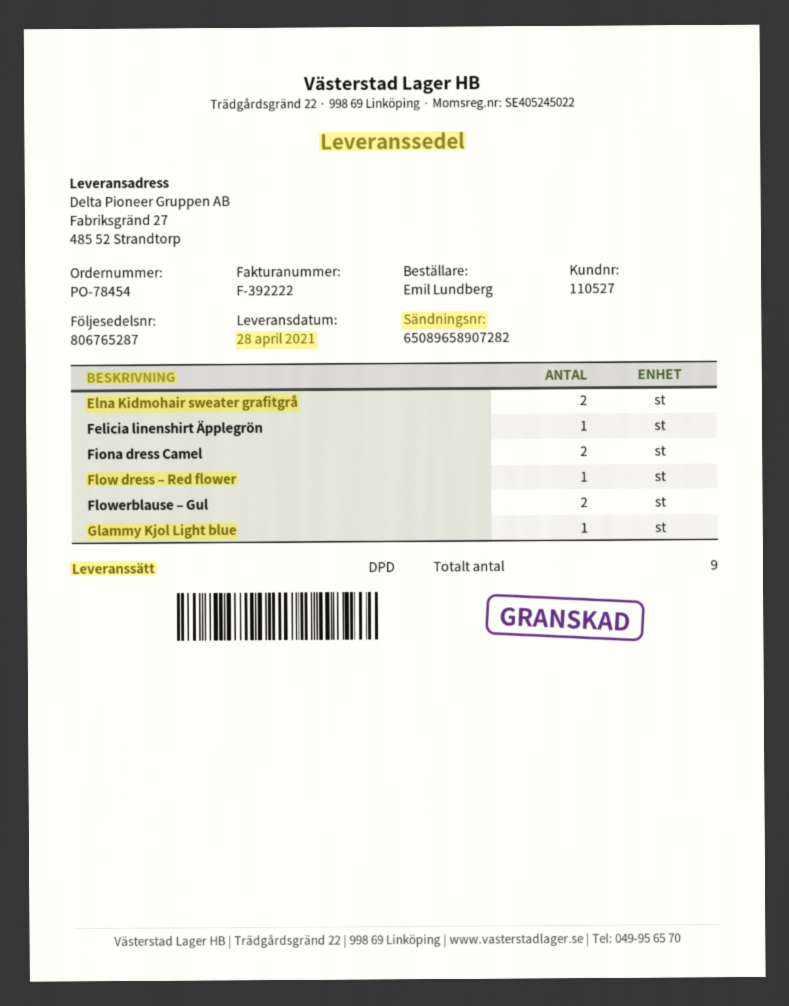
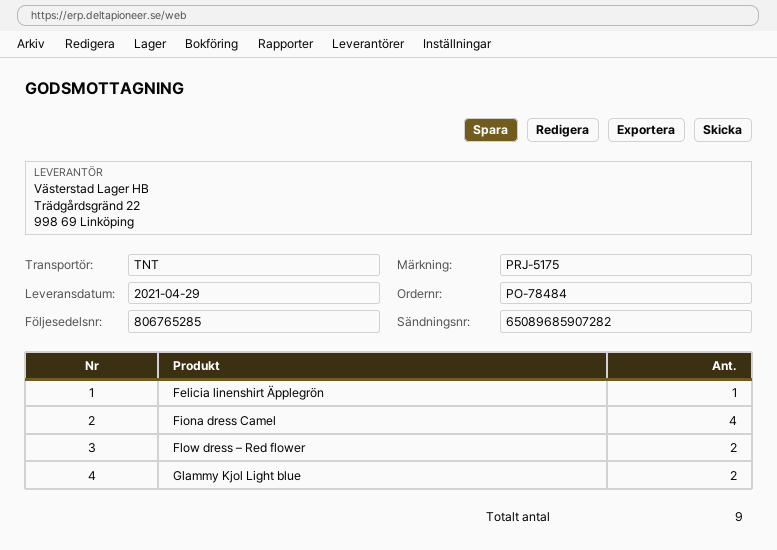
order number: PO-78454 -> PO-78484
delivery note number: 806765287 -> 806765285
delivery date: 2021-04-28 -> 2021-04-29
shipping method: DPD -> TNT
tracking number: 65089658907282 -> 65089685907282
Elna Kidmohair sweater grafitgrå: 2 -> none
Fiona dress Camel: 2 -> 4
Flow dress – Red flower: 1 -> 2
Flowerblause – Gul: 2 -> none
Glammy Kjol Light blue: 1 -> 2

